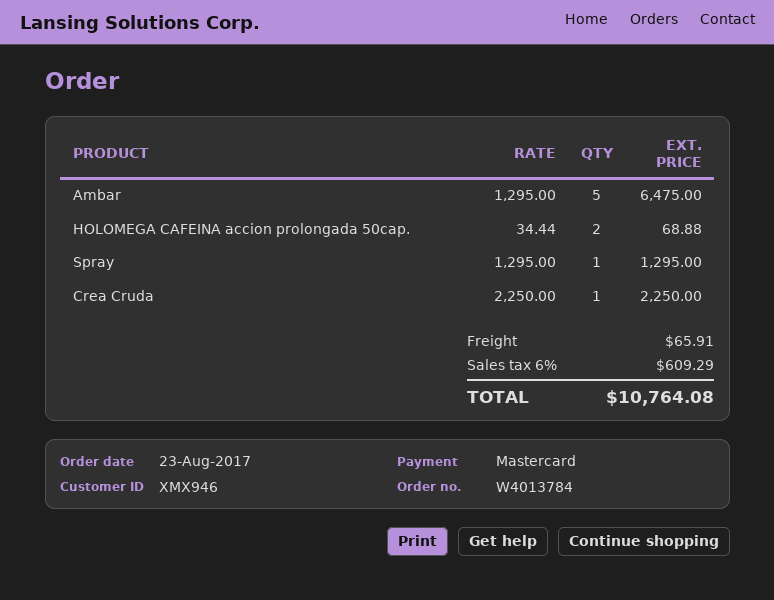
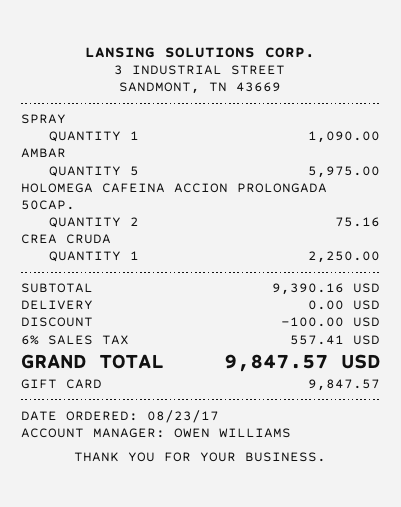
payment method: Mastercard -> gift card
Ambar: 5 for 6475.00 -> 5 for 5975.00
HOLOMEGA CAFEINA accion prolongada 50cap.: 2 for 68.88 -> 2 for 75.16
Spray: 1 for 1295.00 -> 1 for 1090.00
discount: none -> 100.00
shipping: 65.91 -> 0.00
tax: 6% = 609.29 -> 6% = 557.41
total: 10764.08 -> 9847.57

